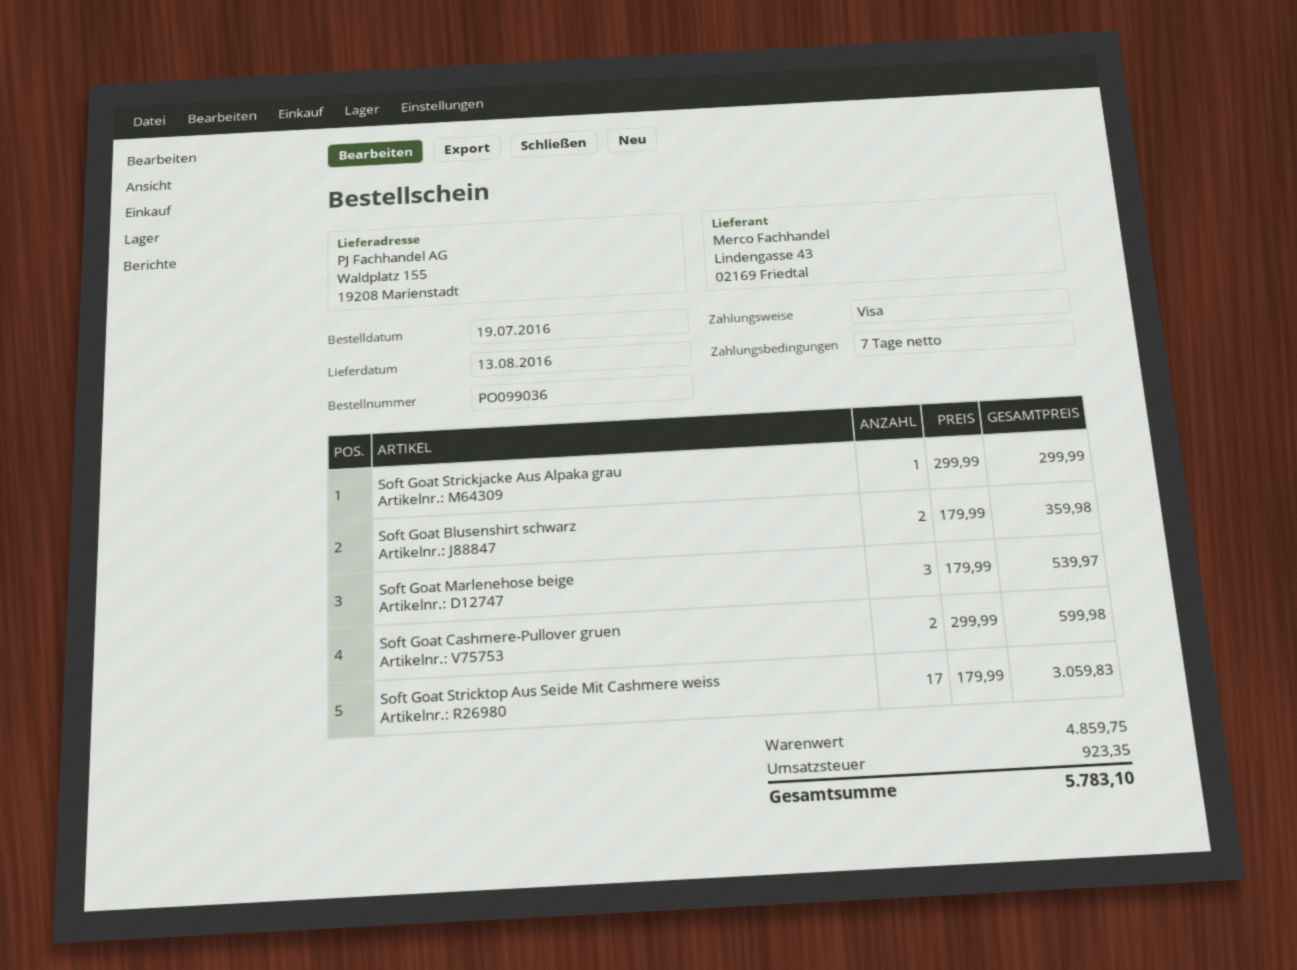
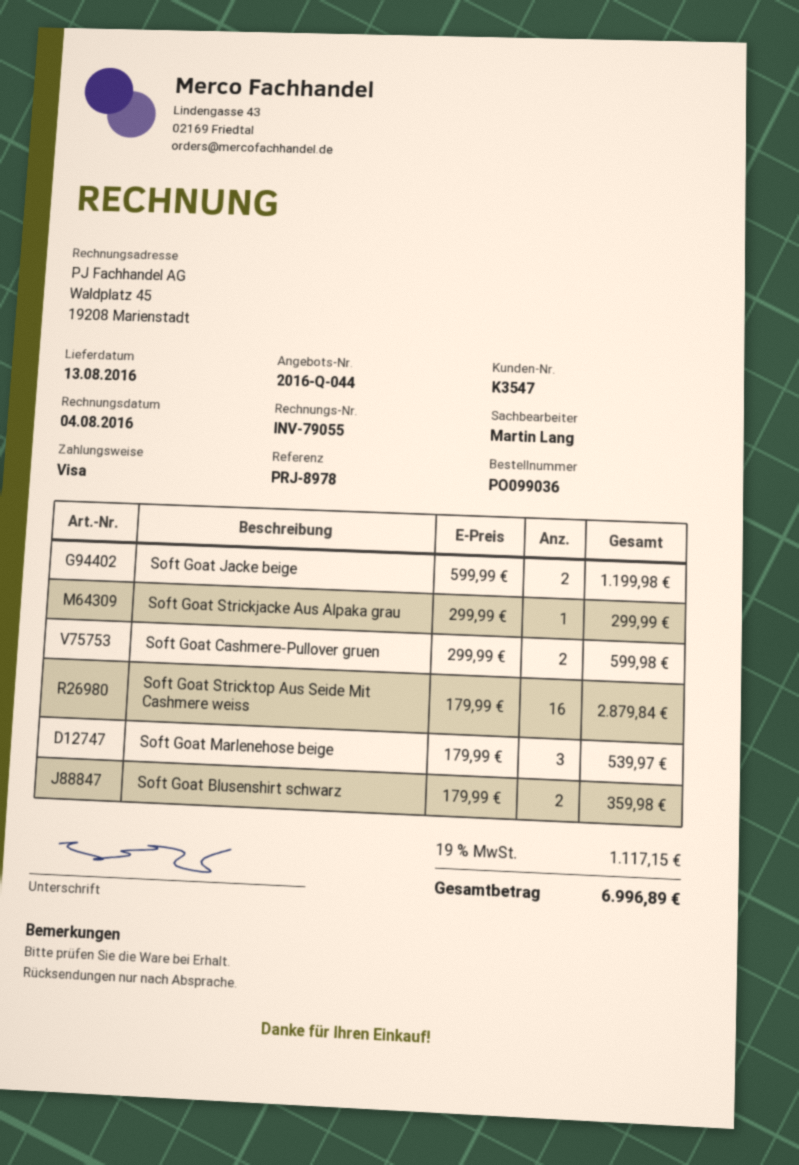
Soft Goat Stricktop Aus Seide Mit Cashmere weiss: 17 x 179.99 = 3059.83 -> 16 x 179.99 = 2879.84
Soft Goat Jacke beige: none -> 2 x 599.99 = 1199.98
tax: 923.35 -> 1117.15
total: 5783.10 -> 6996.89

